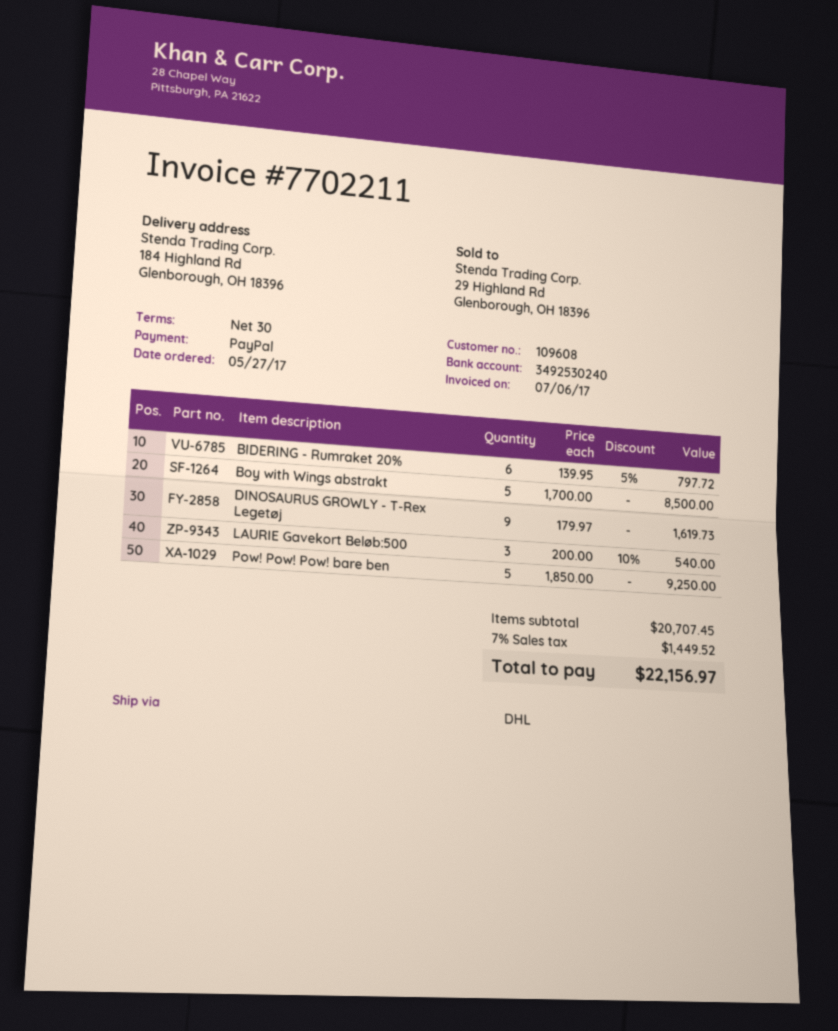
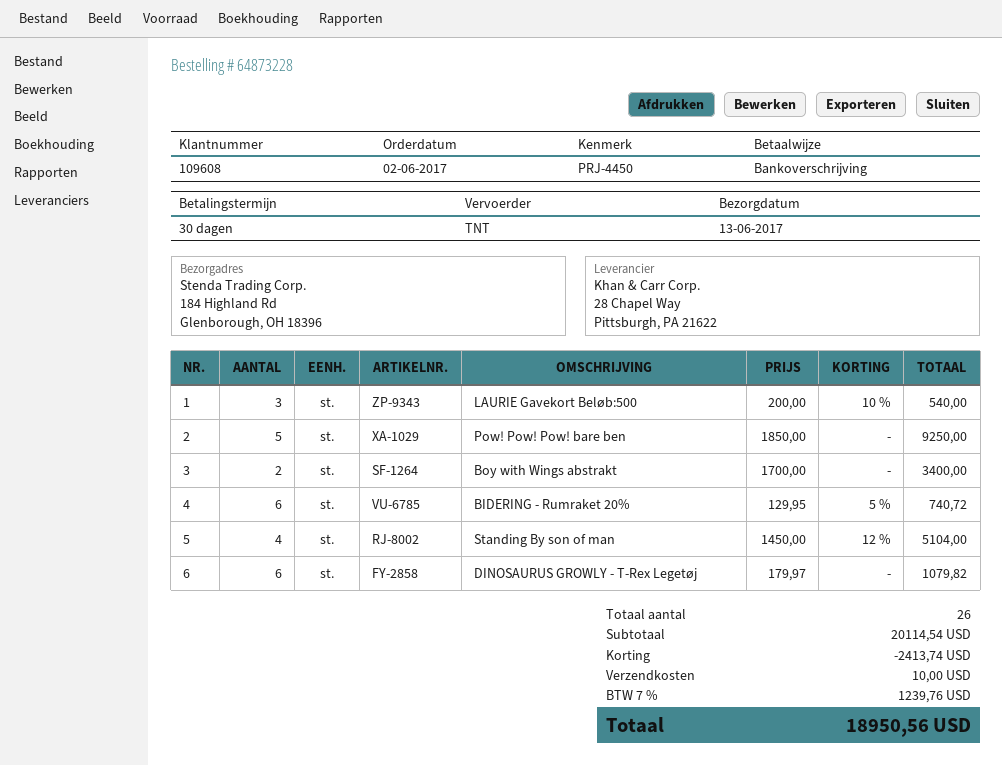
order date: 2017-05-27 -> 2017-06-02
payment method: PayPal -> bank transfer
shipping method: DHL -> TNT
BIDERING - Rumraket 20%: 6 x 139.95 - 5% = 797.72 -> 6 x 129.95 - 5% = 740.72
Boy with Wings abstrakt: 5 x 1700.00 = 8500.00 -> 2 x 1700.00 = 3400.00
DINOSAURUS GROWLY - T-Rex Legetøj: 9 x 179.97 = 1619.73 -> 6 x 179.97 = 1079.82
Standing By son of man: none -> 4 x 1450.00 - 12% = 5104.00
subtotal: 20707.45 -> 20114.54
discount: none -> 2413.74
shipping: none -> 10.00
tax: 7% = 1449.52 -> 7% = 1239.76
total: 22156.97 -> 18950.56

